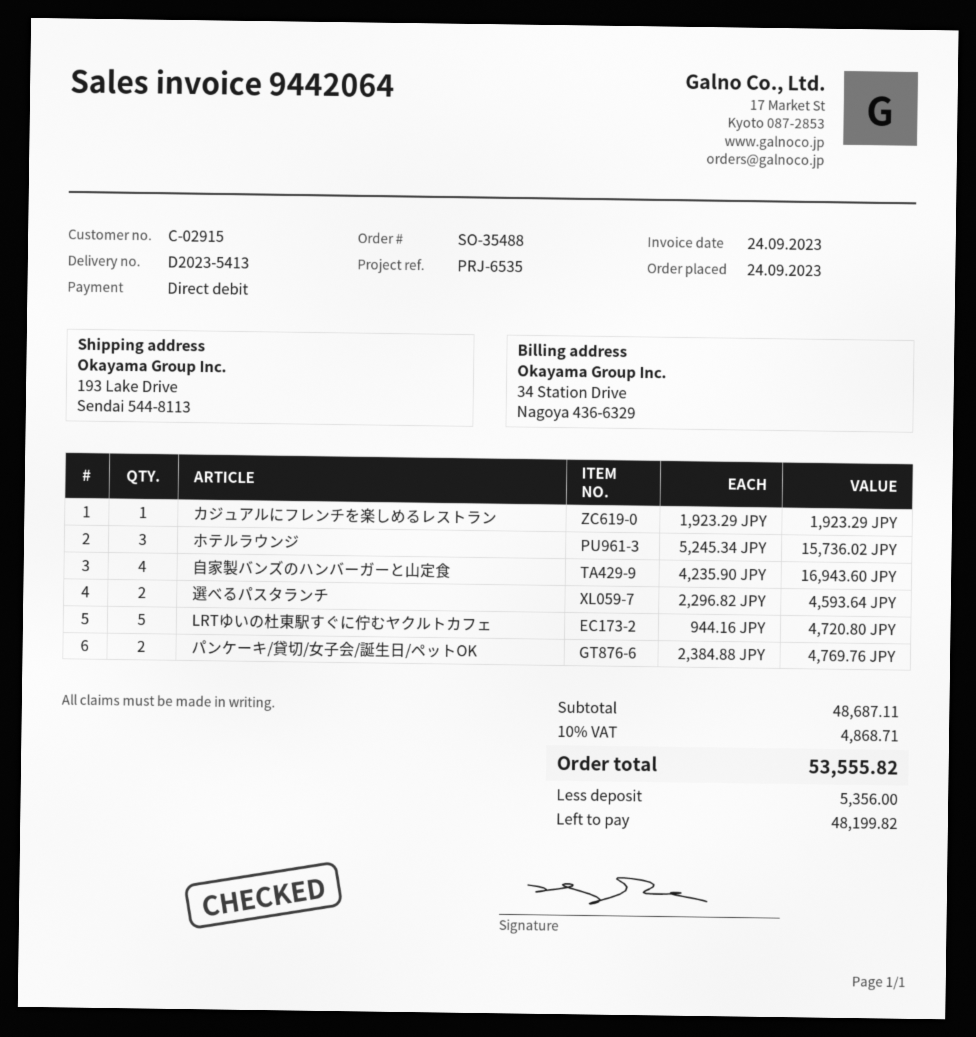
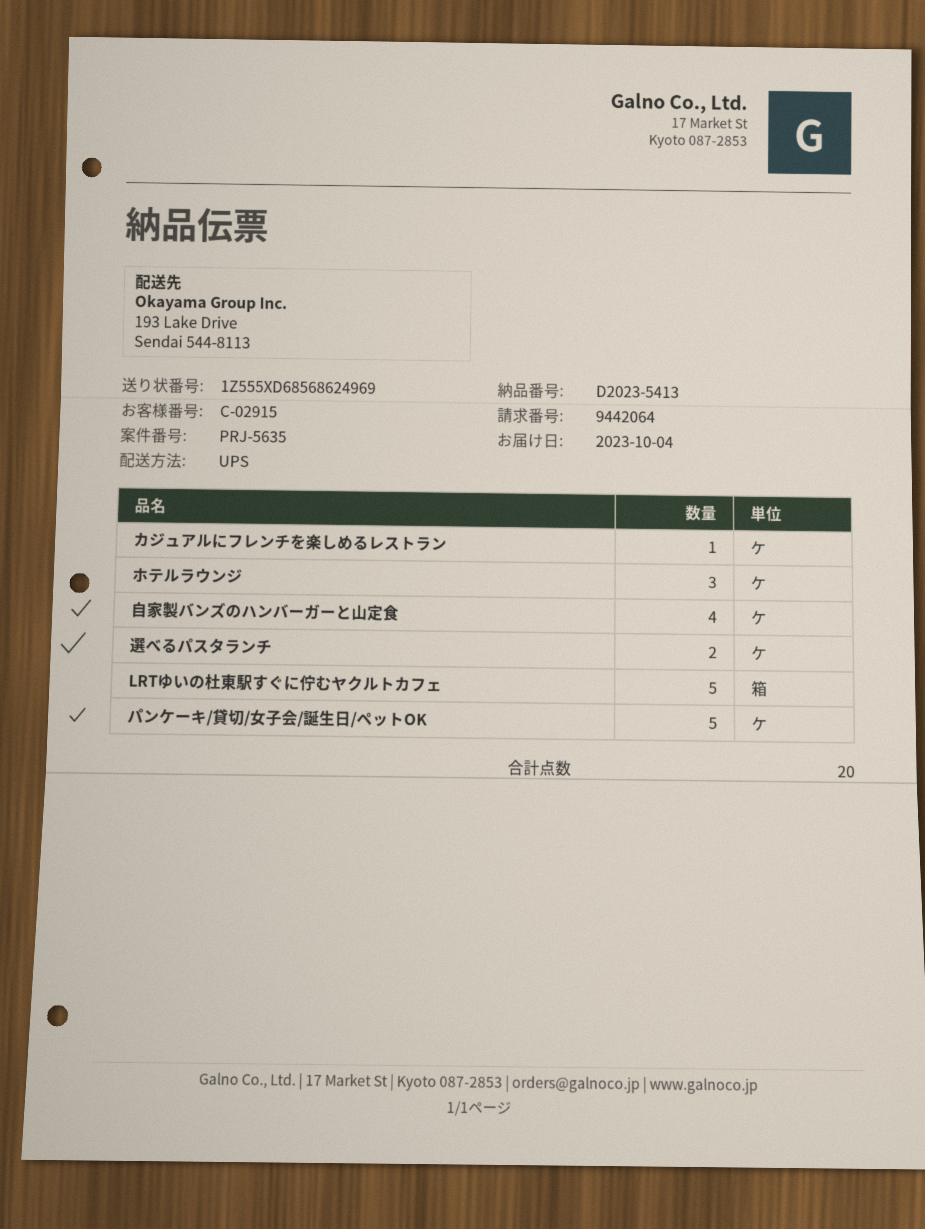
reference: PRJ-6535 -> PRJ-5635
パンケーキ/貸切/女子会/誕生日/ペットOK: 2 -> 5

